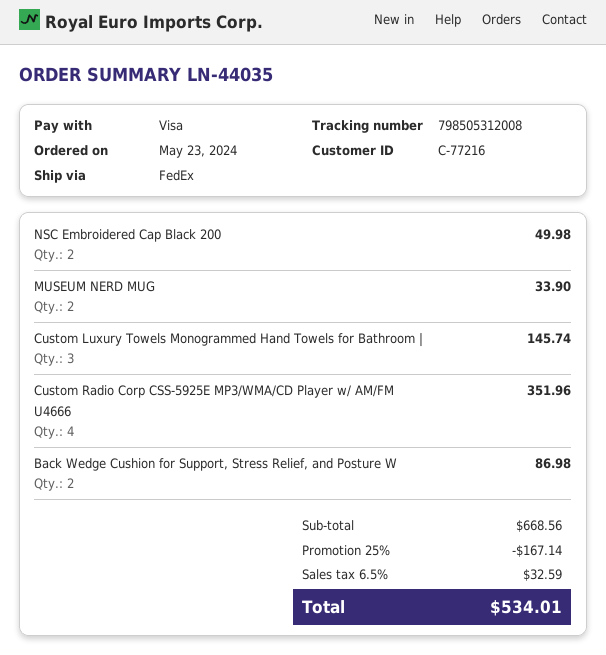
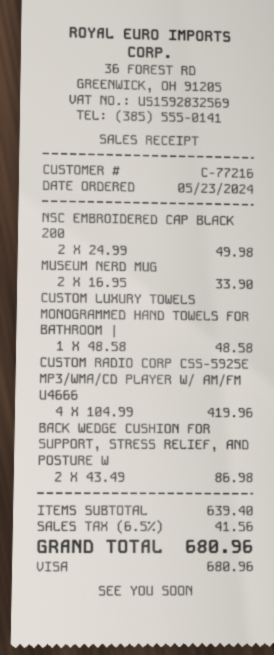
Custom Luxury Towels Monogrammed Hand Towels for Bathroom |: 3 for 145.74 -> 1 for 48.58
Custom Radio Corp CSS-5925E MP3/WMA/CD Player w/ AM/FM U4666: 4 for 351.96 -> 4 for 419.96
subtotal: 668.56 -> 639.40
discount: 25% = 167.14 -> none
tax: 6.5% = 32.59 -> 6.5% = 41.56
total: 534.01 -> 680.96

